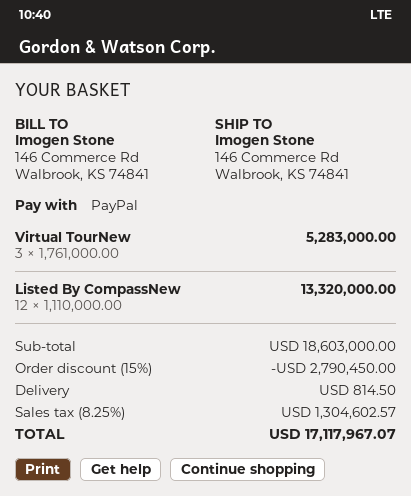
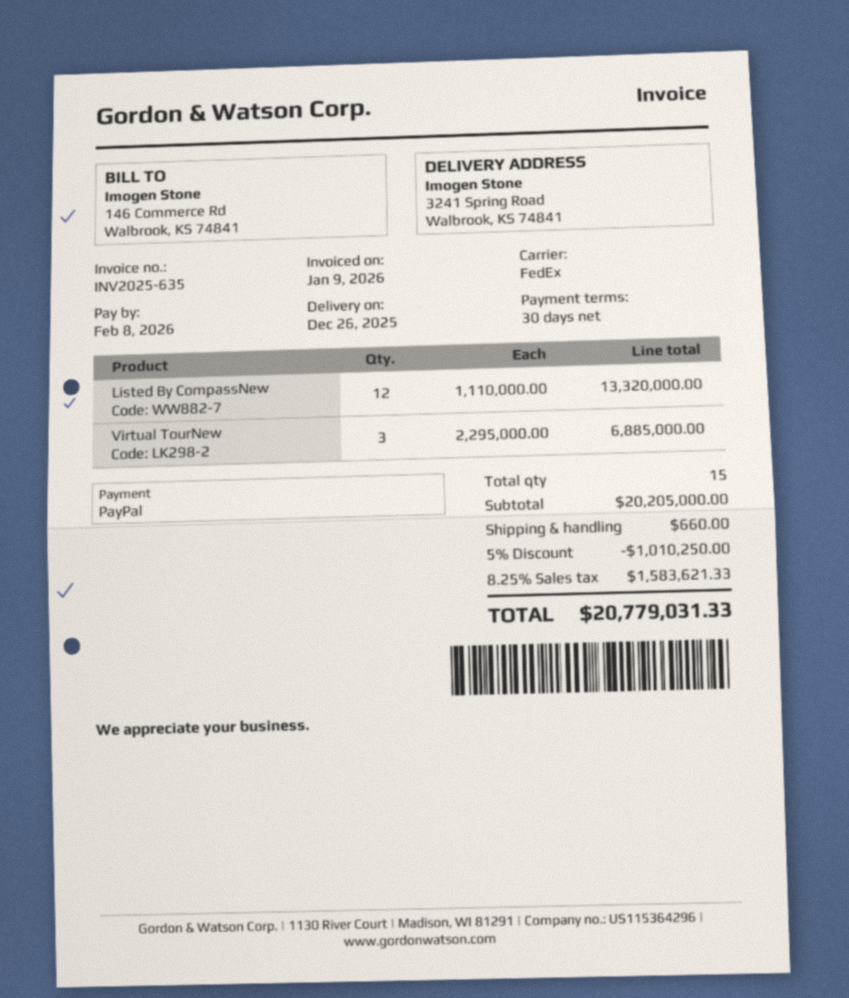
ship to: 146 Commerce Rd, Walbrook, KS 74841 -> 3241 Spring Road, Walbrook, KS 74841
Virtual TourNew: 3 x 1761000.00 = 5283000.00 -> 3 x 2295000.00 = 6885000.00
subtotal: 18603000.00 -> 20205000.00
discount: 15% = 2790450.00 -> 5% = 1010250.00
shipping: 814.50 -> 660.00
tax: 8.25% = 1304602.57 -> 8.25% = 1583621.33
total: 17117967.07 -> 20779031.33

